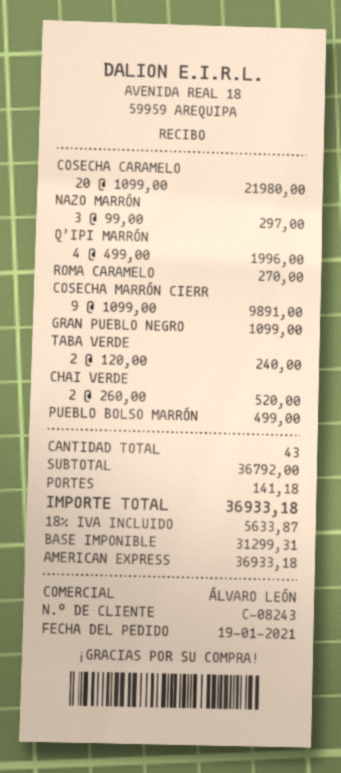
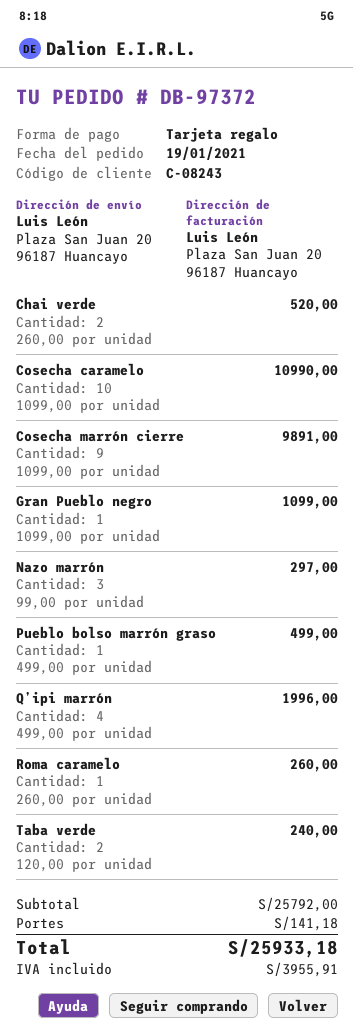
payment method: American Express -> gift card
COSECHA CARAMELO: 20 x 1099.00 = 21980.00 -> 10 x 1099.00 = 10990.00
ROMA CARAMELO: 1 x 270.00 = 270.00 -> 1 x 260.00 = 260.00
subtotal: 36792.00 -> 25792.00
tax: 5633.87 -> 3955.91
total: 36933.18 -> 25933.18

